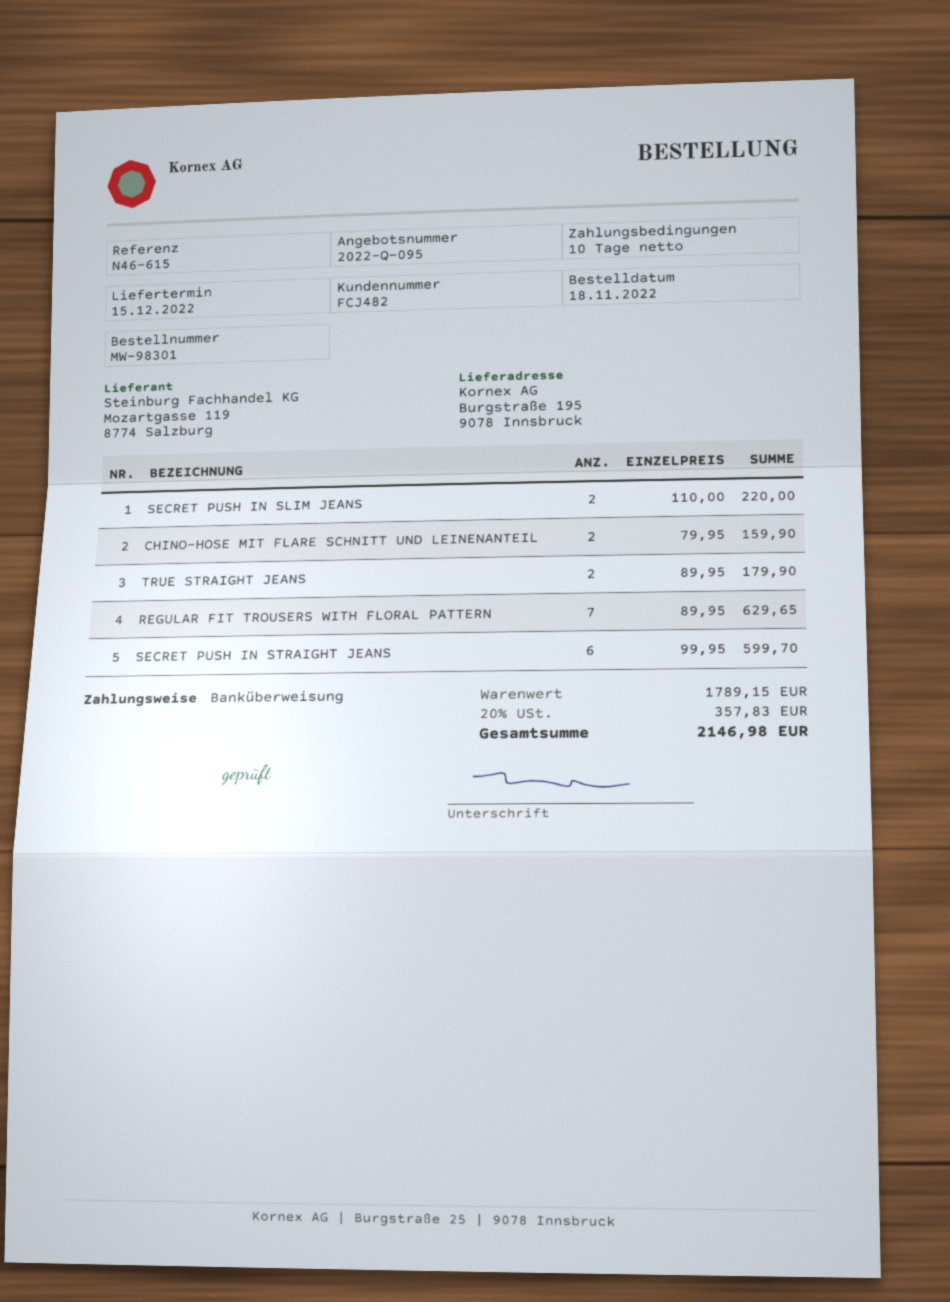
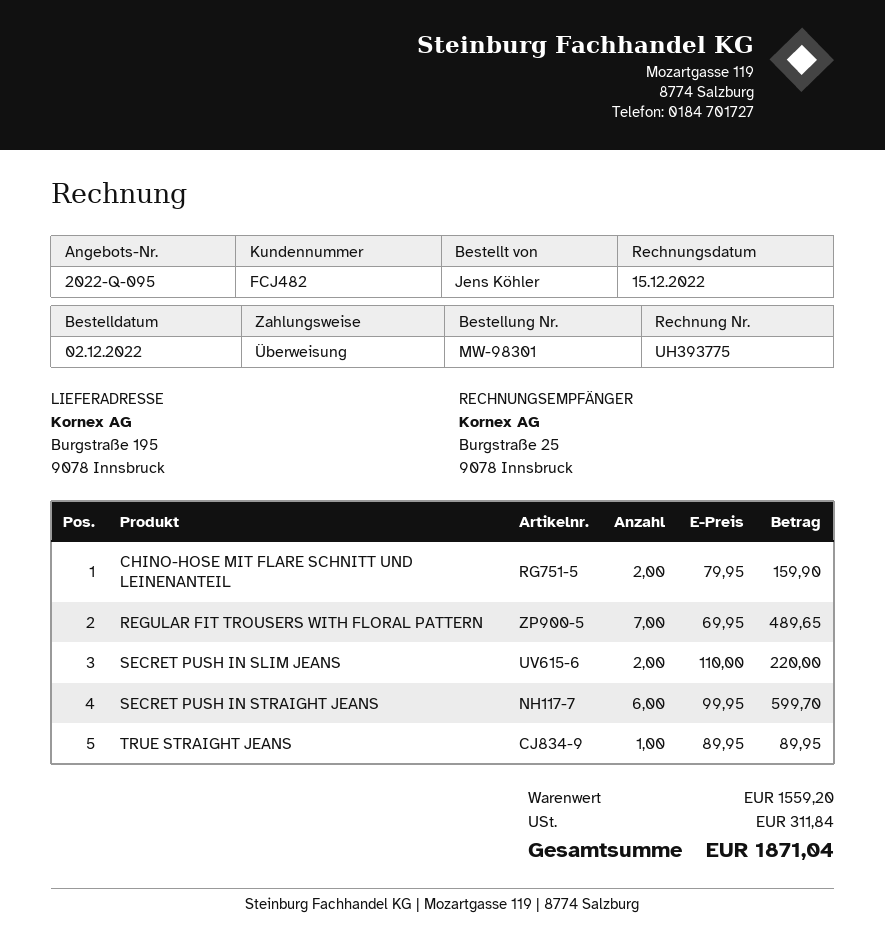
order date: 2022-11-18 -> 2022-12-02
TRUE STRAIGHT JEANS: 2 x 89.95 = 179.90 -> 1 x 89.95 = 89.95
REGULAR FIT TROUSERS WITH FLORAL PATTERN: 7 x 89.95 = 629.65 -> 7 x 69.95 = 489.65
subtotal: 1789.15 -> 1559.20
tax: 357.83 -> 311.84
total: 2146.98 -> 1871.04

